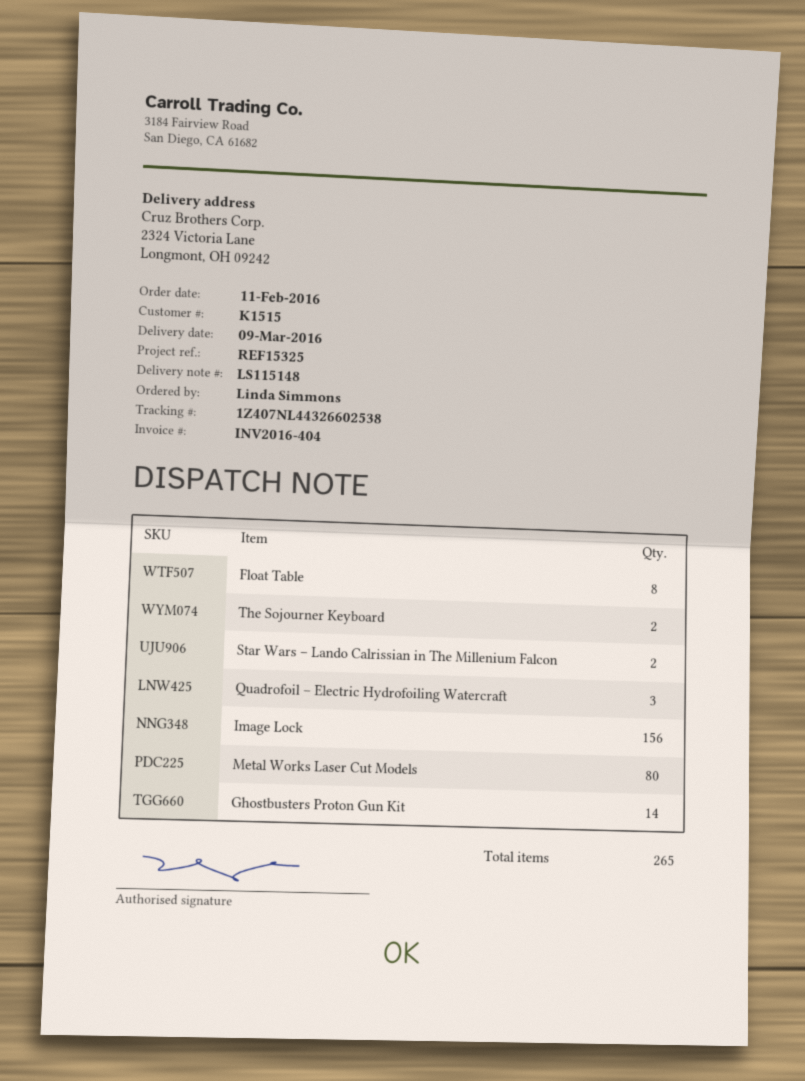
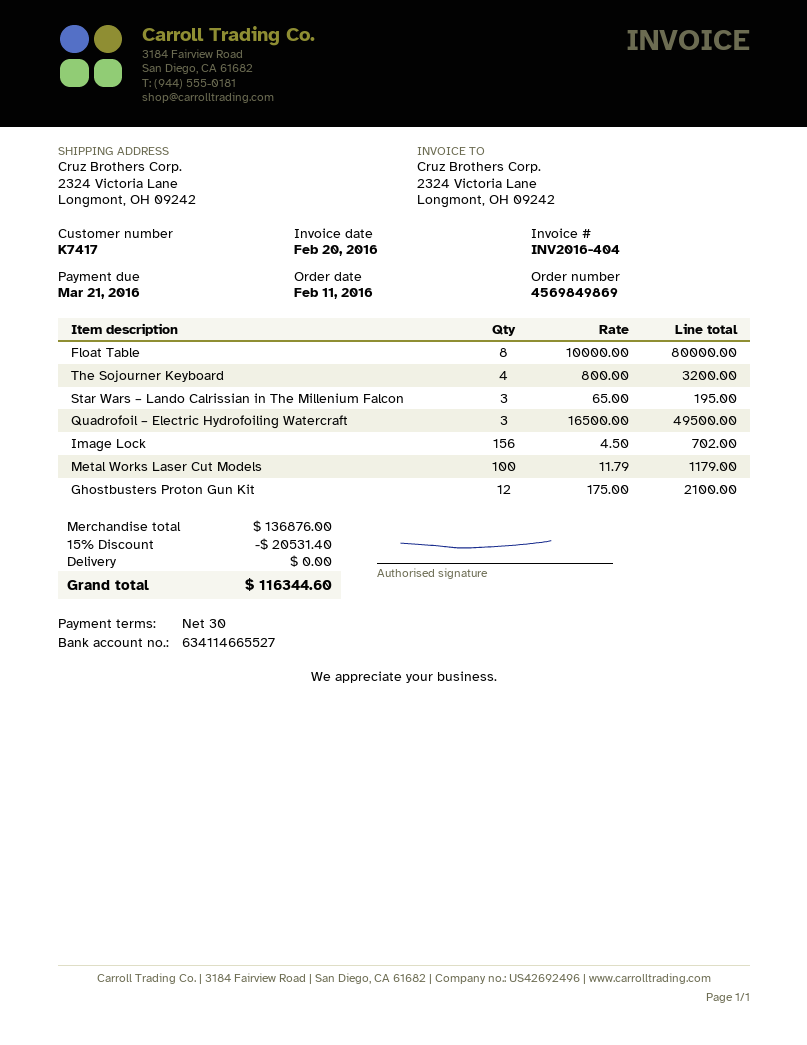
customer number: K1515 -> K7417
The Sojourner Keyboard: 2 -> 4
Star Wars – Lando Calrissian in The Millenium Falcon: 2 -> 3
Metal Works Laser Cut Models: 80 -> 100
Ghostbusters Proton Gun Kit: 14 -> 12

